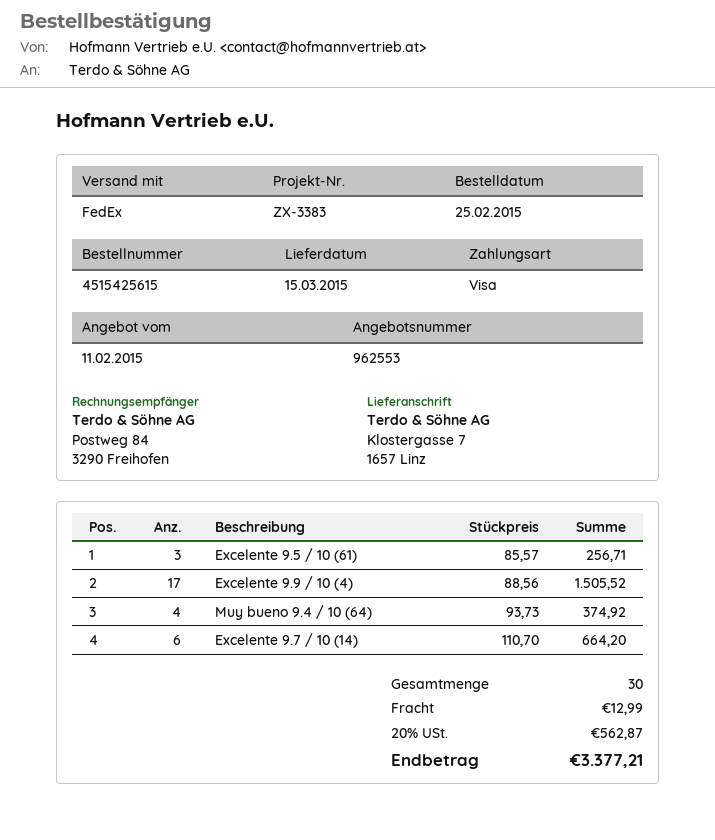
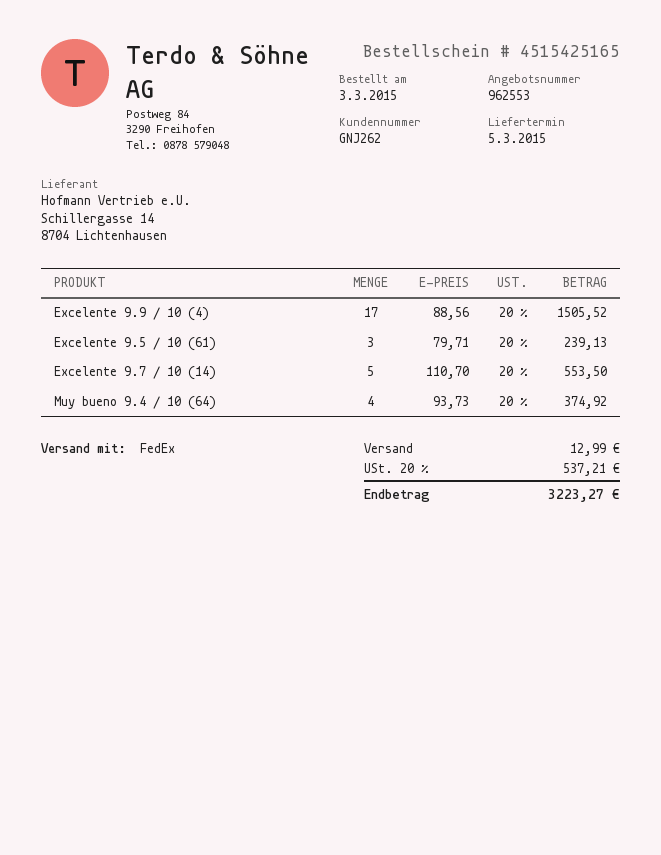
order number: 4515425615 -> 4515425165
order date: 2015-02-25 -> 2015-03-03
delivery date: 2015-03-15 -> 2015-03-05
Excelente 9.5 / 10 (61): 3 x 85.57 = 256.71 -> 3 x 79.71 = 239.13
Excelente 9.7 / 10 (14): 6 x 110.70 = 664.20 -> 5 x 110.70 = 553.50
tax: 20% = 562.87 -> 20% = 537.21
total: 3377.21 -> 3223.27

